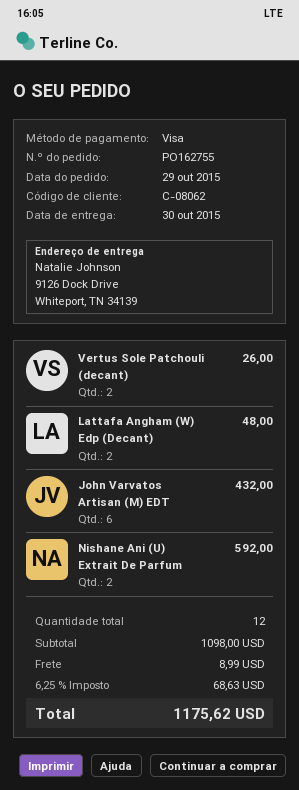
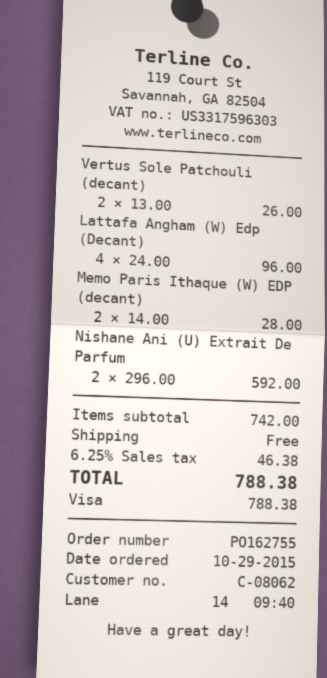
Lattafa Angham (W) Edp (Decant): 2 for 48.00 -> 4 for 96.00
John Varvatos Artisan (M) EDT: 6 for 432.00 -> none
Memo Paris Ithaque (W) EDP (decant): none -> 2 for 28.00
subtotal: 1098.00 -> 742.00
shipping: 8.99 -> 0.00
tax: 6.25% = 68.63 -> 6.25% = 46.38
total: 1175.62 -> 788.38

